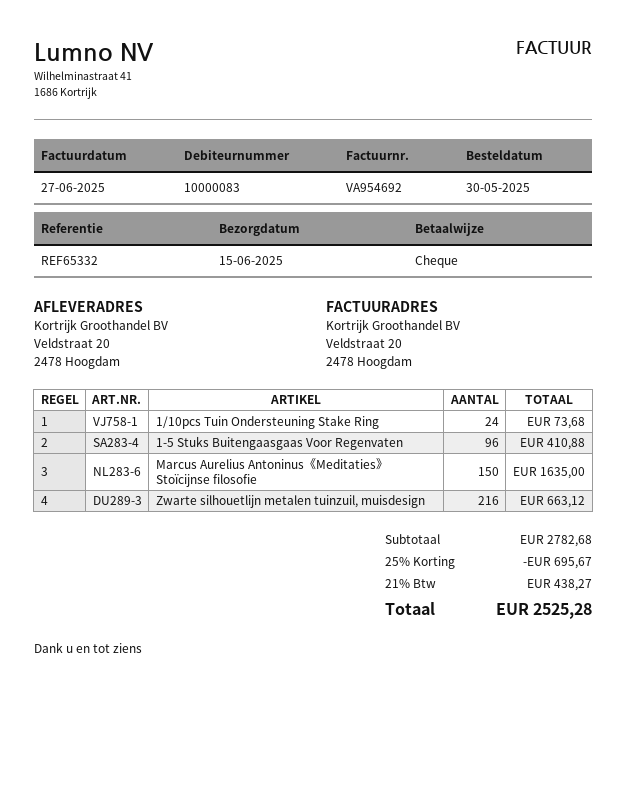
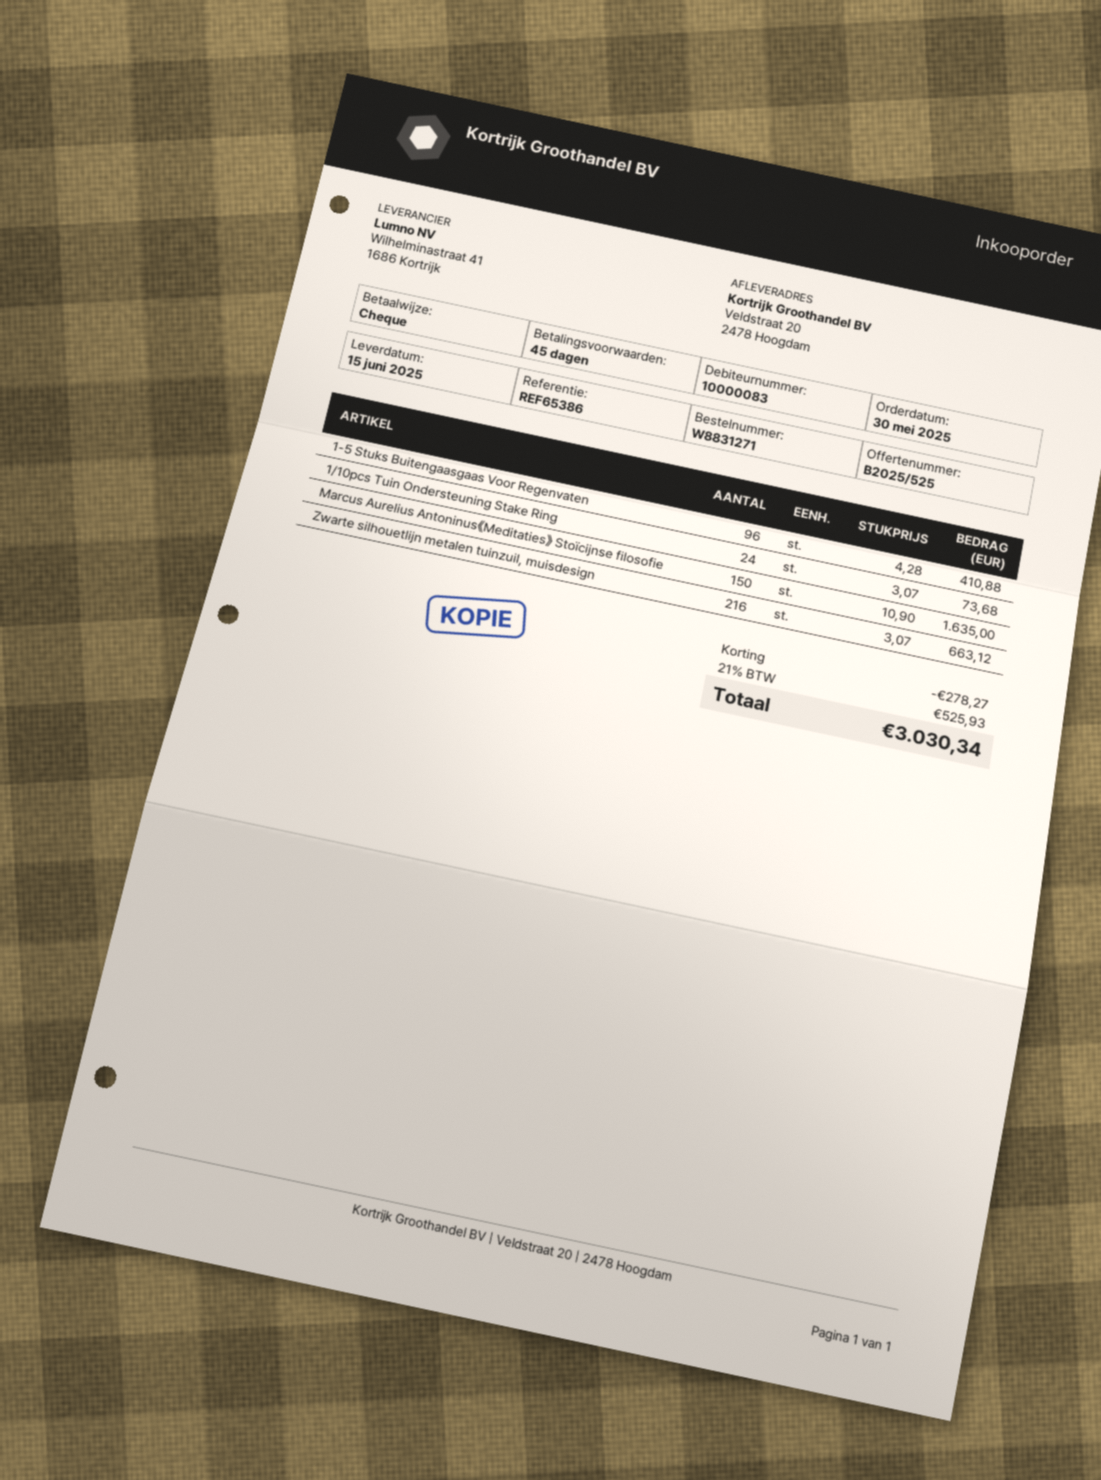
reference: REF65332 -> REF65386
discount: 695.67 -> 278.27
tax: 21% = 438.27 -> 21% = 525.93
total: 2525.28 -> 3030.34

